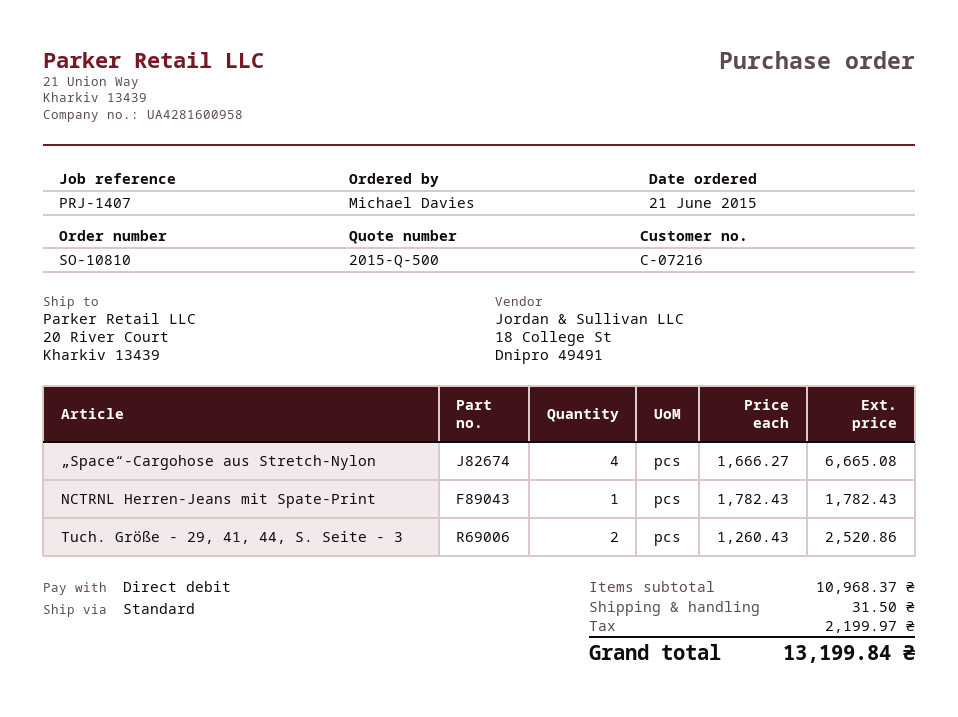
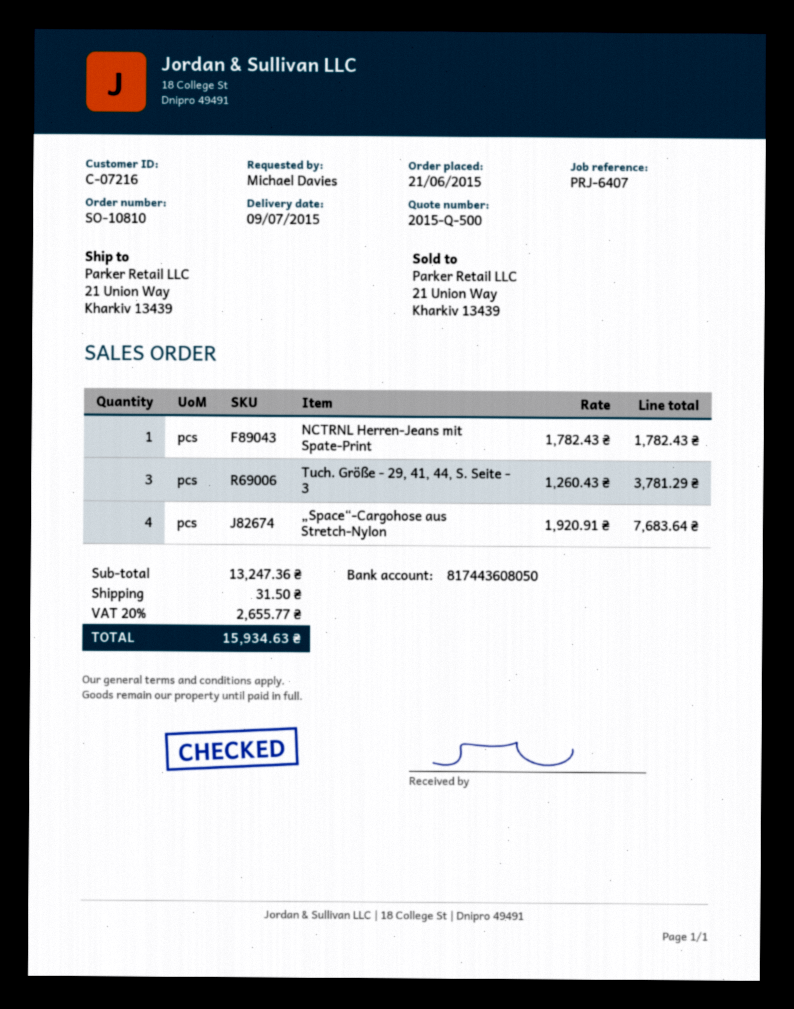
reference: PRJ-1407 -> PRJ-6407
ship to: 20 River Court, Kharkiv 13439 -> 21 Union Way, Kharkiv 13439
„Space“-Cargohose aus Stretch-Nylon: 4 x 1666.27 = 6665.08 -> 4 x 1920.91 = 7683.64
Tuch. Größe - 29, 41, 44, S. Seite - 3: 2 x 1260.43 = 2520.86 -> 3 x 1260.43 = 3781.29
subtotal: 10968.37 -> 13247.36
tax: 2199.97 -> 2655.77
total: 13199.84 -> 15934.63

